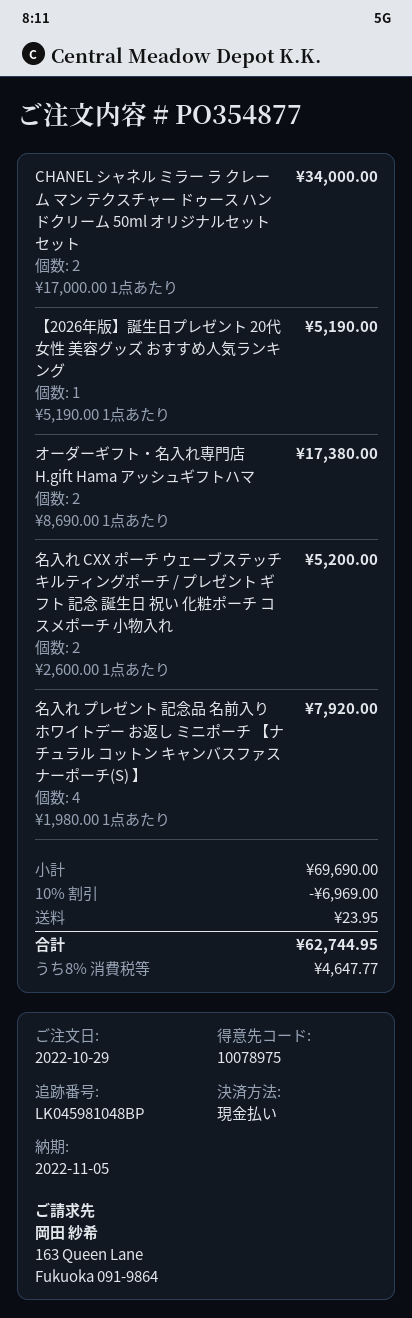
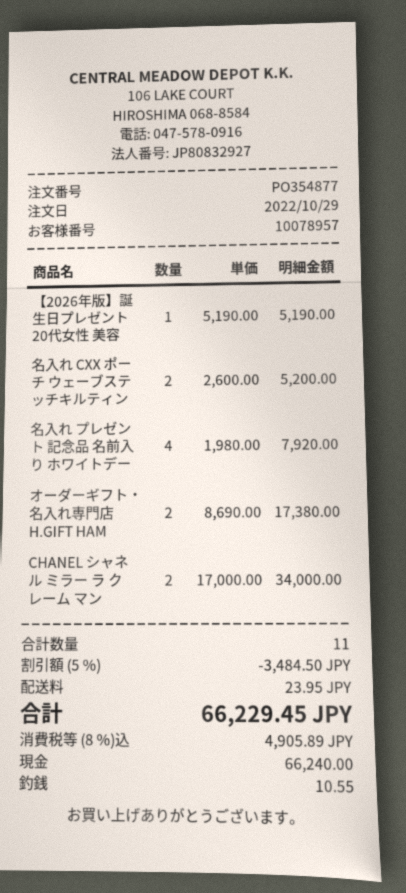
customer number: 10078975 -> 10078957
discount: 10% = 6969.00 -> 5% = 3484.50
tax: 8% = 4647.77 -> 8% = 4905.89
total: 62744.95 -> 66229.45

